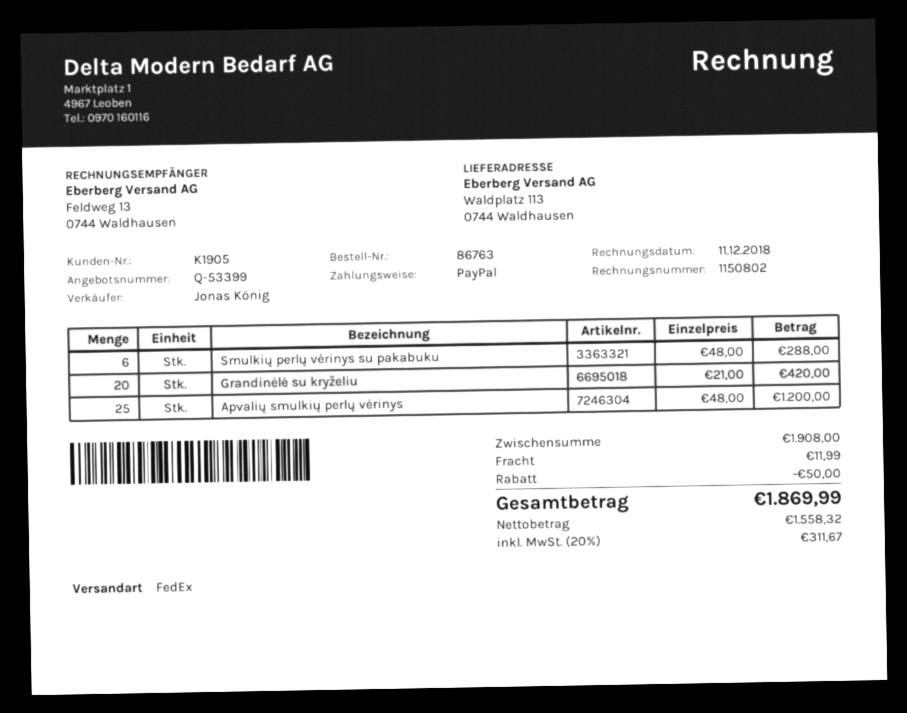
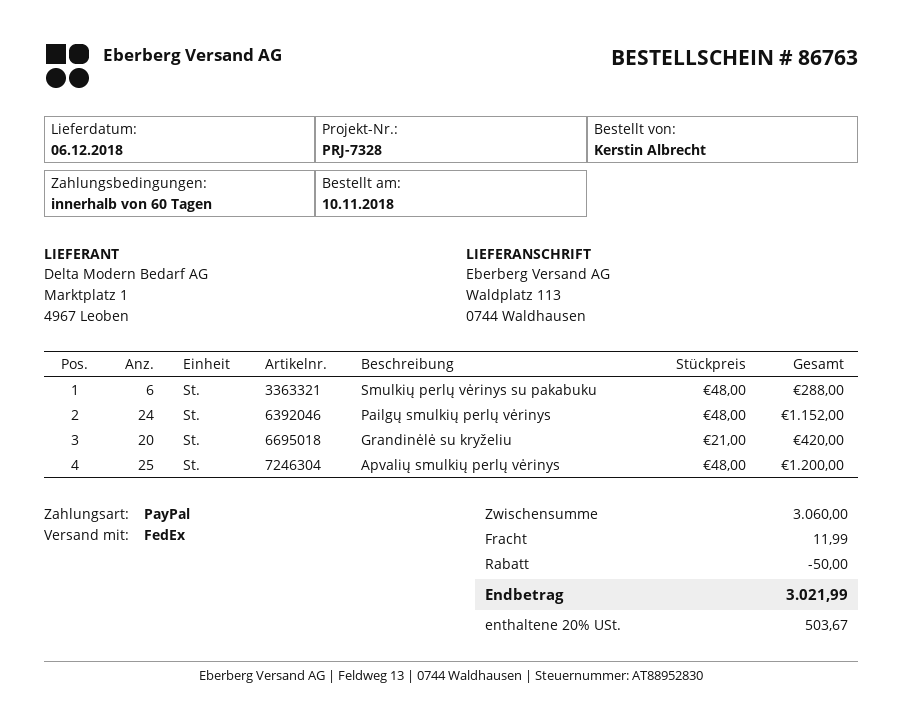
Pailgų smulkių perlų vėrinys: none -> 24 x 48.00 = 1152.00
subtotal: 1908.00 -> 3060.00
tax: 20% = 311.67 -> 20% = 503.67
total: 1869.99 -> 3021.99

